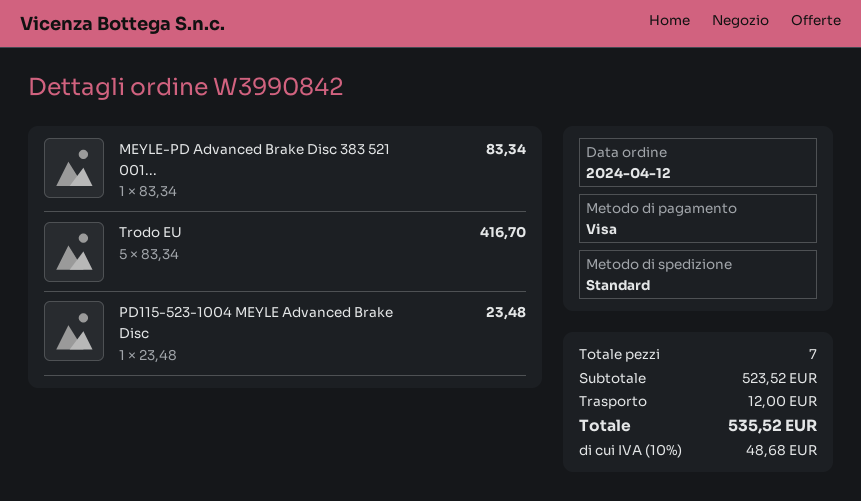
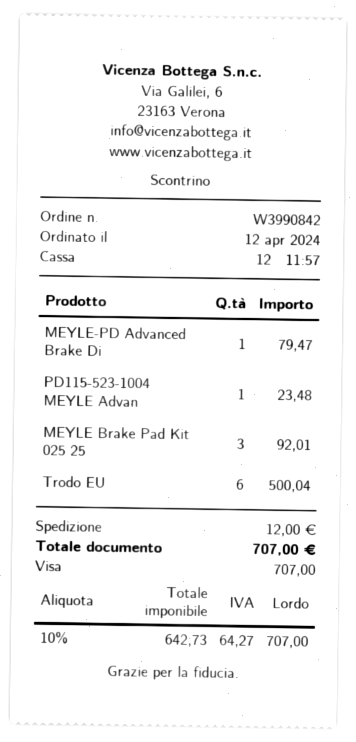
MEYLE-PD Advanced Brake Disc 383 521 001...: 1 for 83.34 -> 1 for 79.47
Trodo EU: 5 for 416.70 -> 6 for 500.04
MEYLE Brake Pad Kit 025 25: none -> 3 for 92.01
tax: 10% = 48.68 -> 10% = 64.27
total: 535.52 -> 707.00

